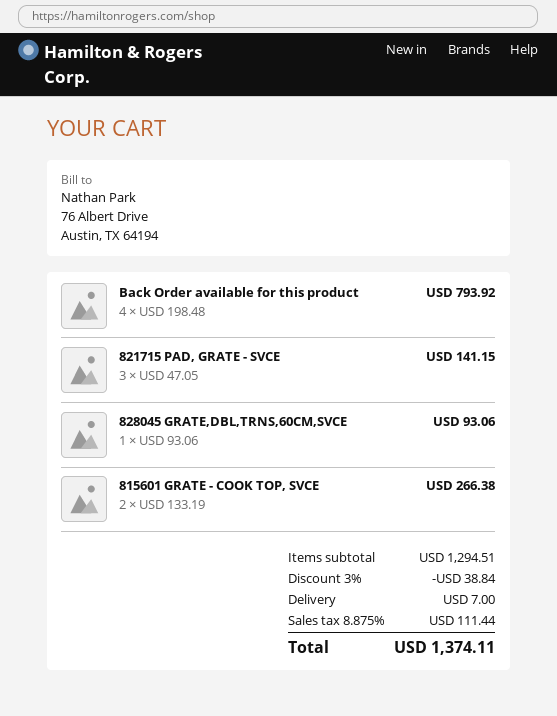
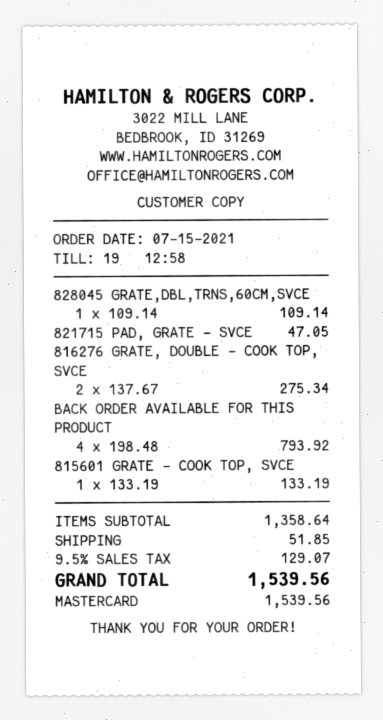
821715 PAD, GRATE - SVCE: 3 x 47.05 = 141.15 -> 1 x 47.05 = 47.05
828045 GRATE,DBL,TRNS,60CM,SVCE: 1 x 93.06 = 93.06 -> 1 x 109.14 = 109.14
815601 GRATE - COOK TOP, SVCE: 2 x 133.19 = 266.38 -> 1 x 133.19 = 133.19
816276 GRATE, DOUBLE - COOK TOP, SVCE: none -> 2 x 137.67 = 275.34
subtotal: 1294.51 -> 1358.64
discount: 3% = 38.84 -> none
shipping: 7.00 -> 51.85
tax: 8.875% = 111.44 -> 9.5% = 129.07
total: 1374.11 -> 1539.56

